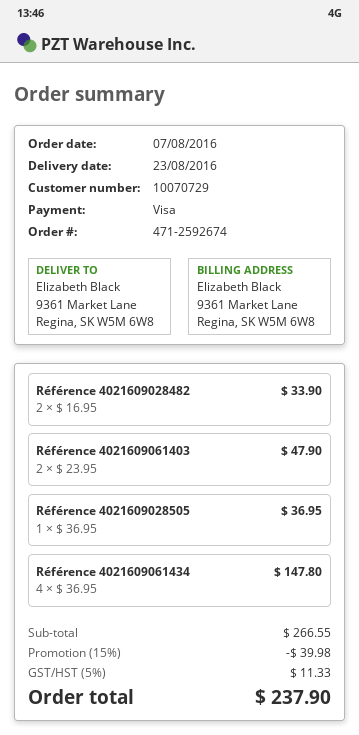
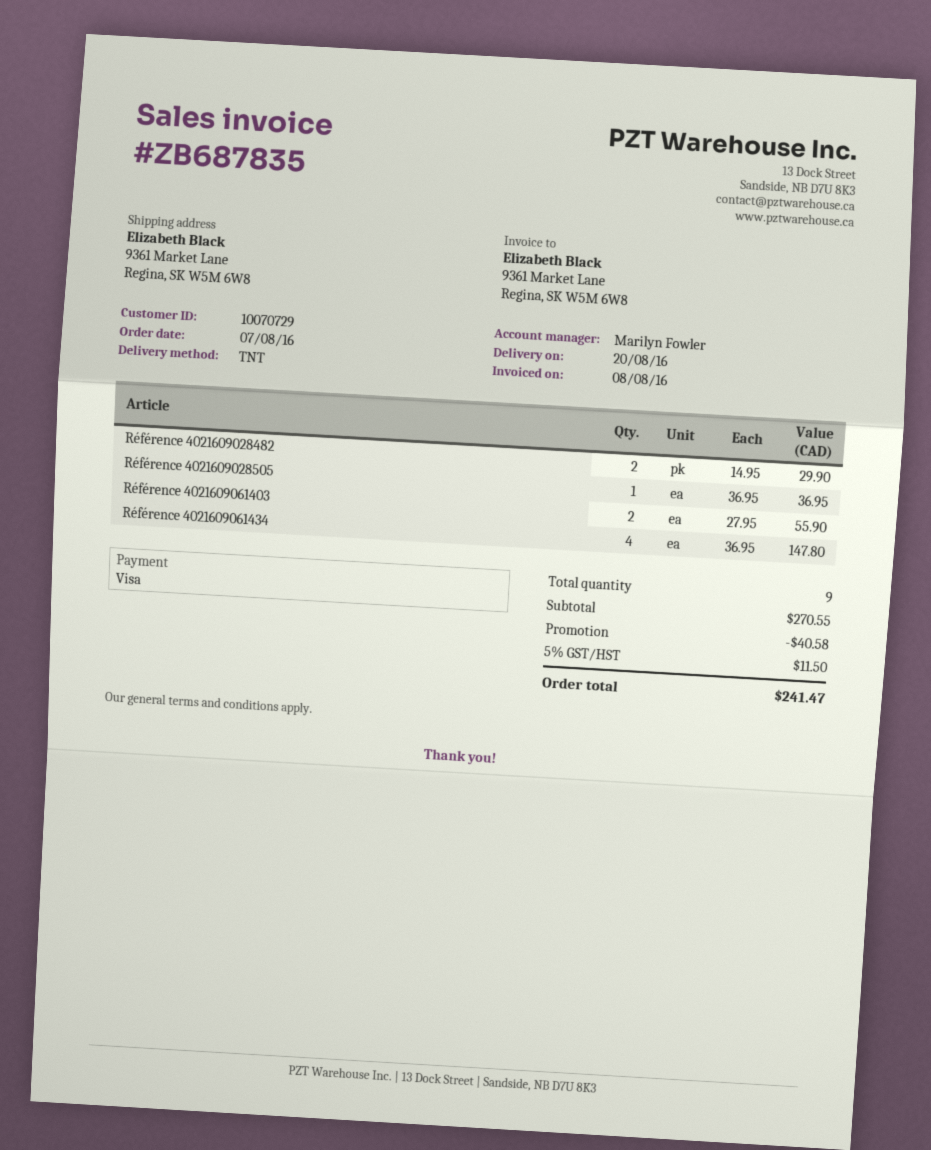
delivery date: 2016-08-23 -> 2016-08-20
Référence 4021609028482: 2 x 16.95 = 33.90 -> 2 x 14.95 = 29.90
Référence 4021609061403: 2 x 23.95 = 47.90 -> 2 x 27.95 = 55.90
subtotal: 266.55 -> 270.55
discount: 39.98 -> 40.58
tax: 5% = 11.33 -> 5% = 11.50
total: 237.90 -> 241.47

